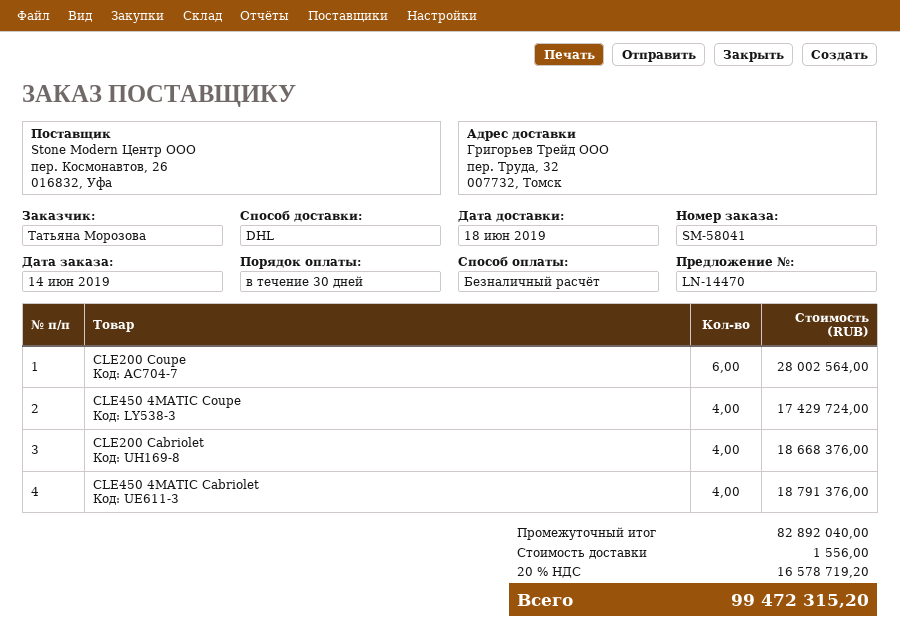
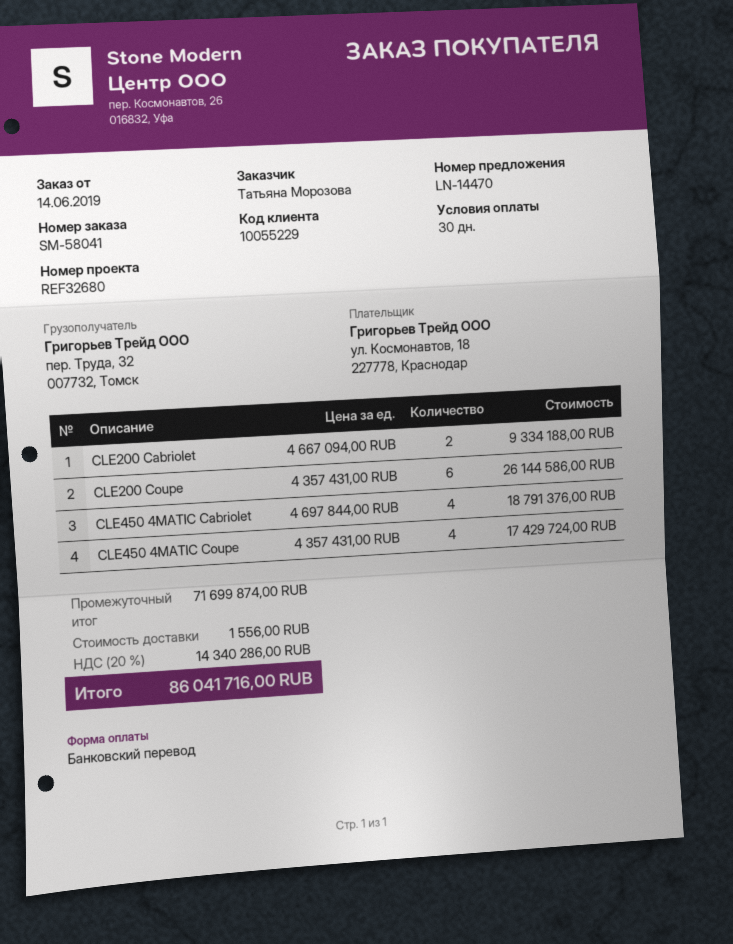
CLE200 Coupe: 6 for 28002564.00 -> 6 for 26144586.00
CLE200 Cabriolet: 4 for 18668376.00 -> 2 for 9334188.00
subtotal: 82892040.00 -> 71699874.00
tax: 20% = 16578719.20 -> 20% = 14340286.00
total: 99472315.20 -> 86041716.00

